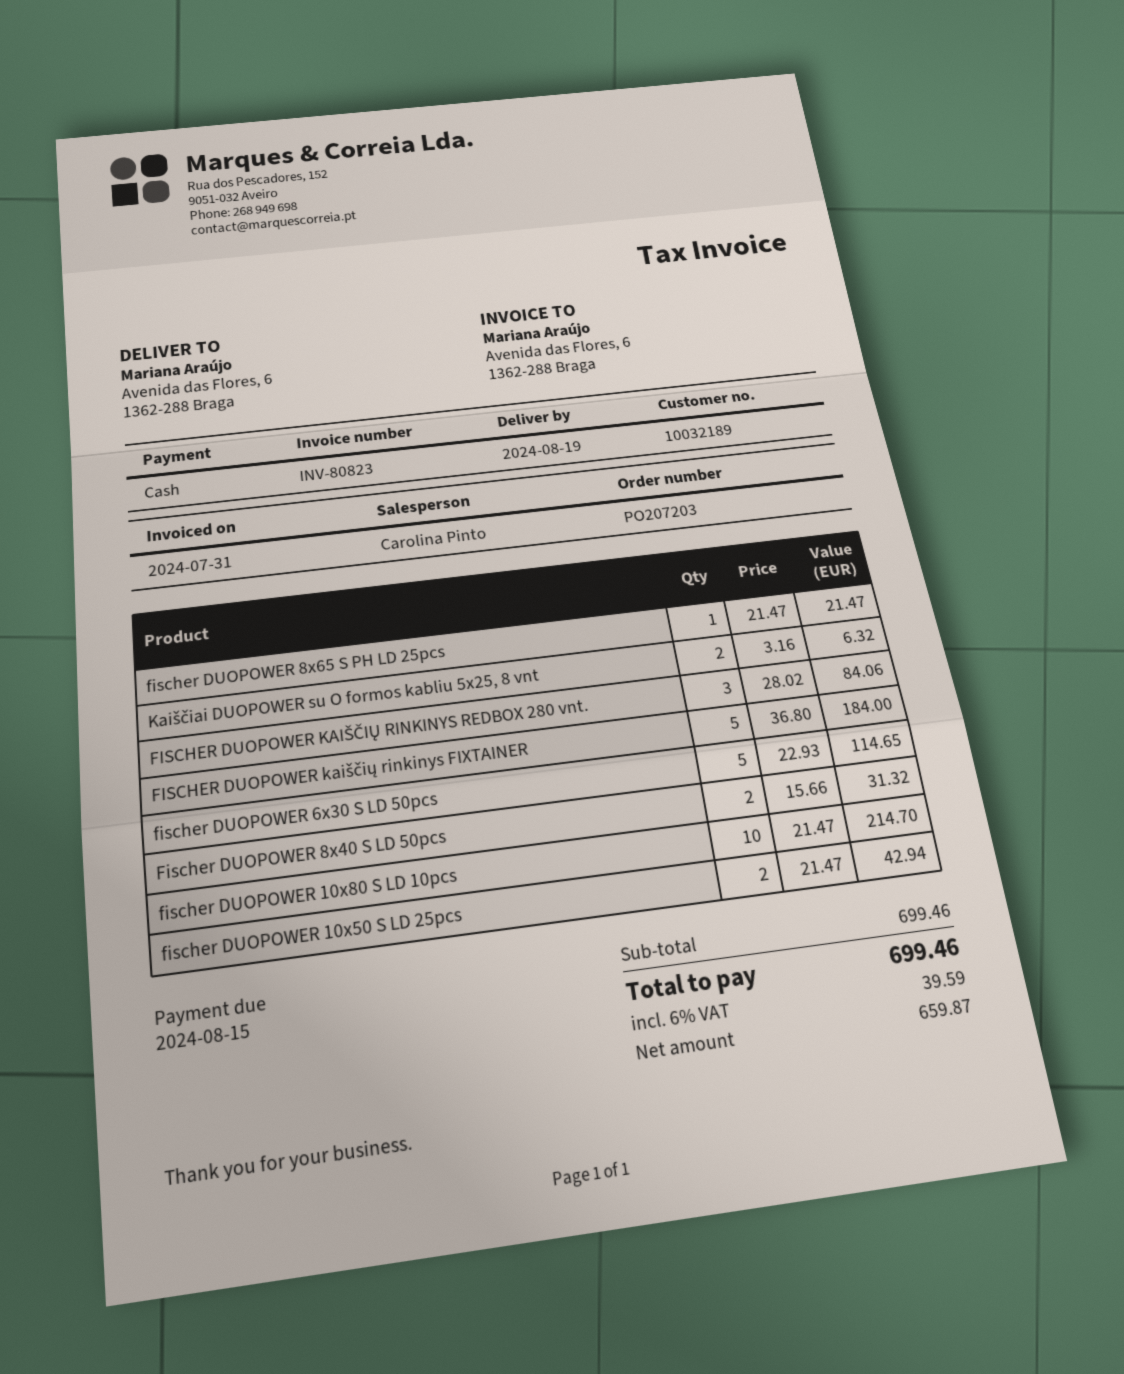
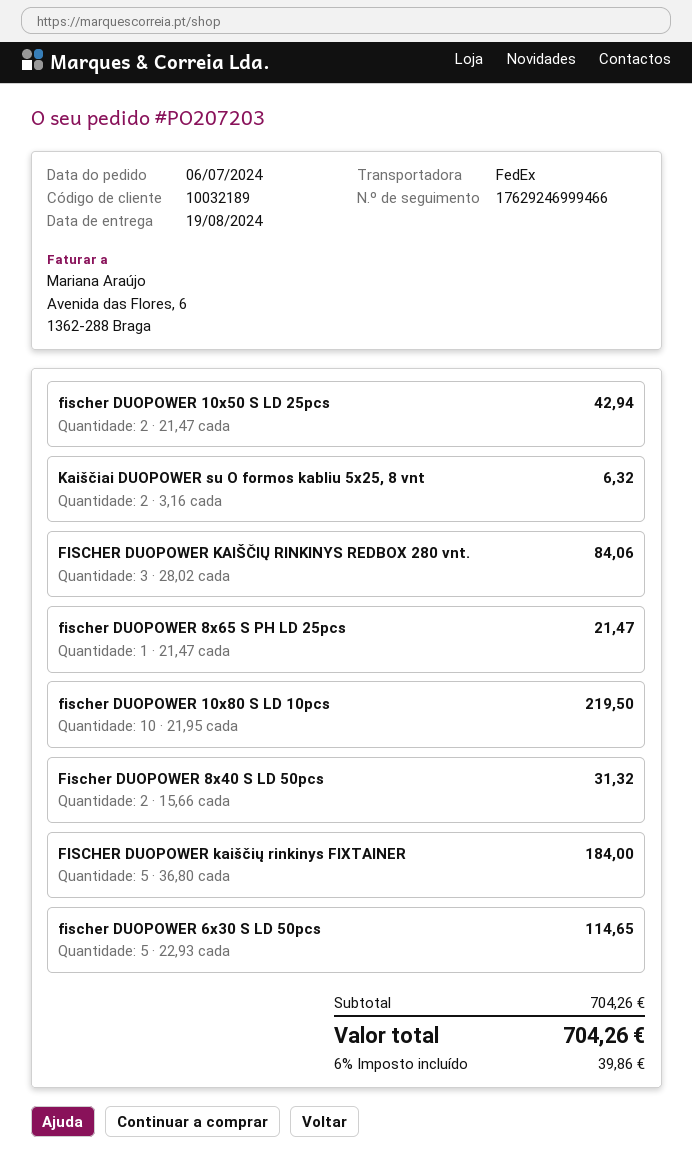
fischer DUOPOWER 10x80 S LD 10pcs: 10 x 21.47 = 214.70 -> 10 x 21.95 = 219.50
subtotal: 699.46 -> 704.26
tax: 6% = 39.59 -> 6% = 39.86
total: 699.46 -> 704.26

